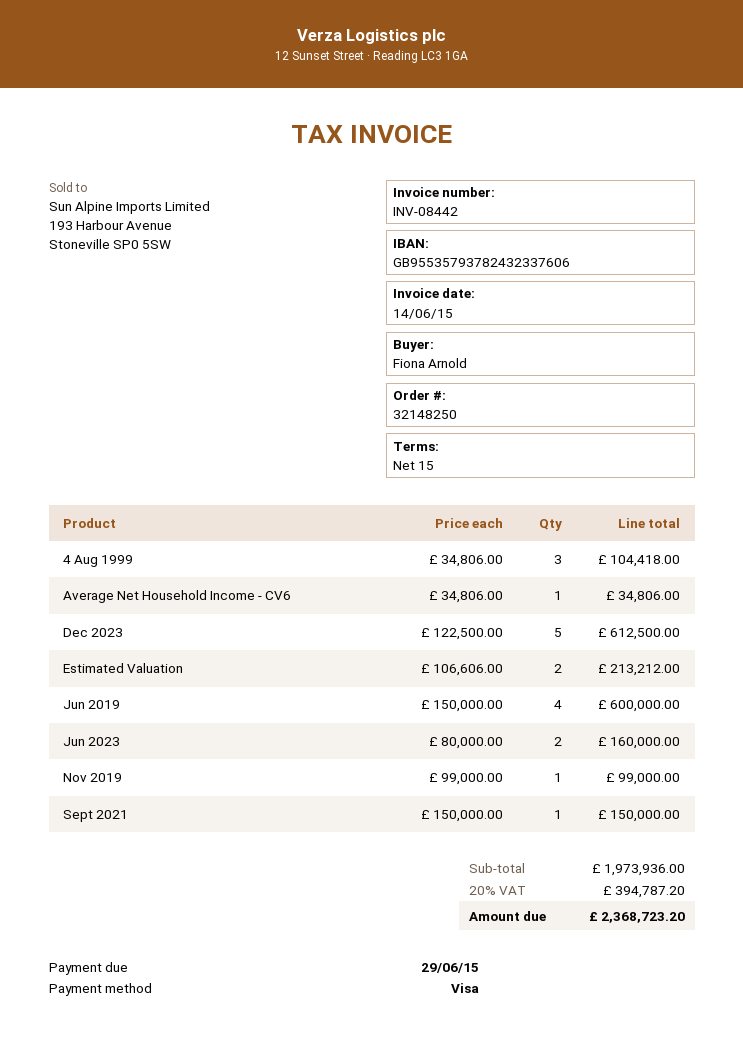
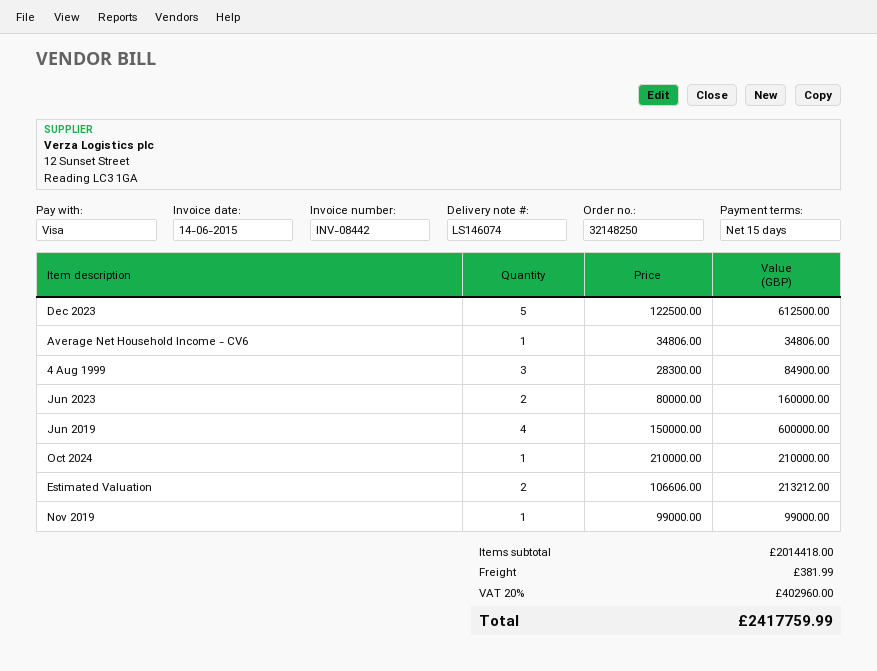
4 Aug 1999: 3 x 34806.00 = 104418.00 -> 3 x 28300.00 = 84900.00
Sept 2021: 1 x 150000.00 = 150000.00 -> none
Oct 2024: none -> 1 x 210000.00 = 210000.00
subtotal: 1973936.00 -> 2014418.00
shipping: none -> 381.99
tax: 20% = 394787.20 -> 20% = 402960.00
total: 2368723.20 -> 2417759.99

